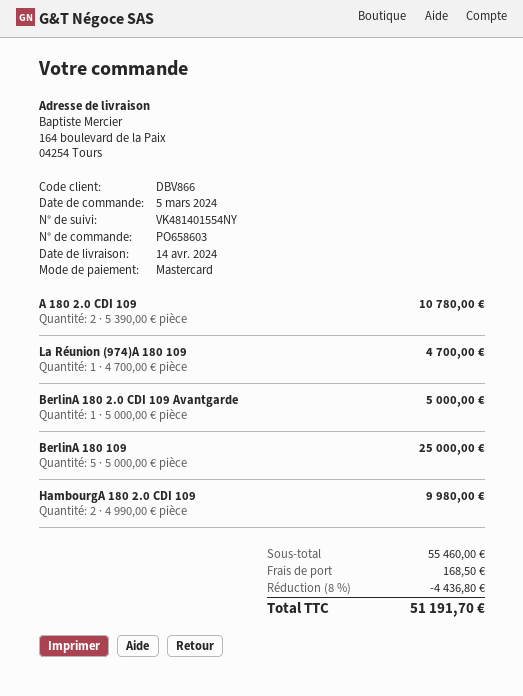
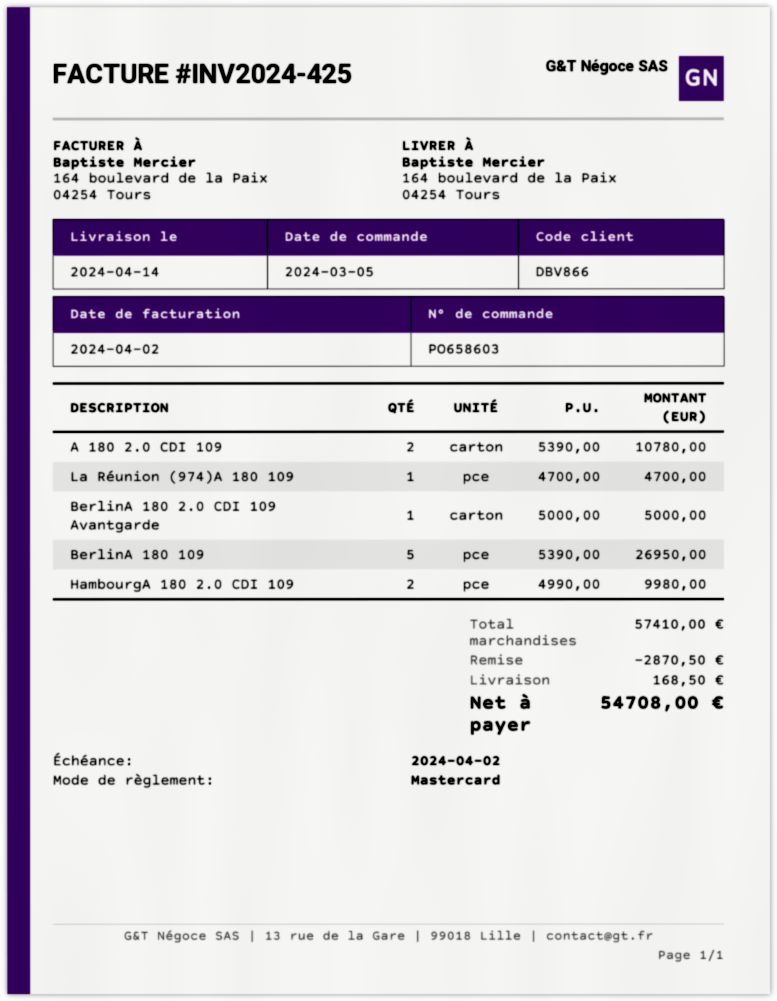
BerlinA 180 109: 5 x 5000.00 = 25000.00 -> 5 x 5390.00 = 26950.00
subtotal: 55460.00 -> 57410.00
discount: 4436.80 -> 2870.50
total: 51191.70 -> 54708.00

